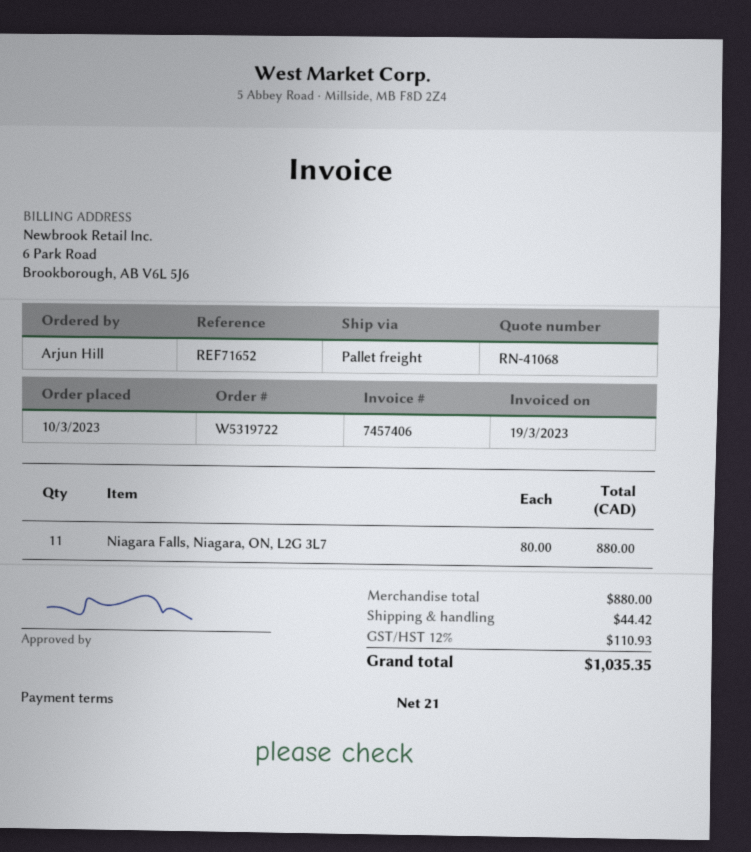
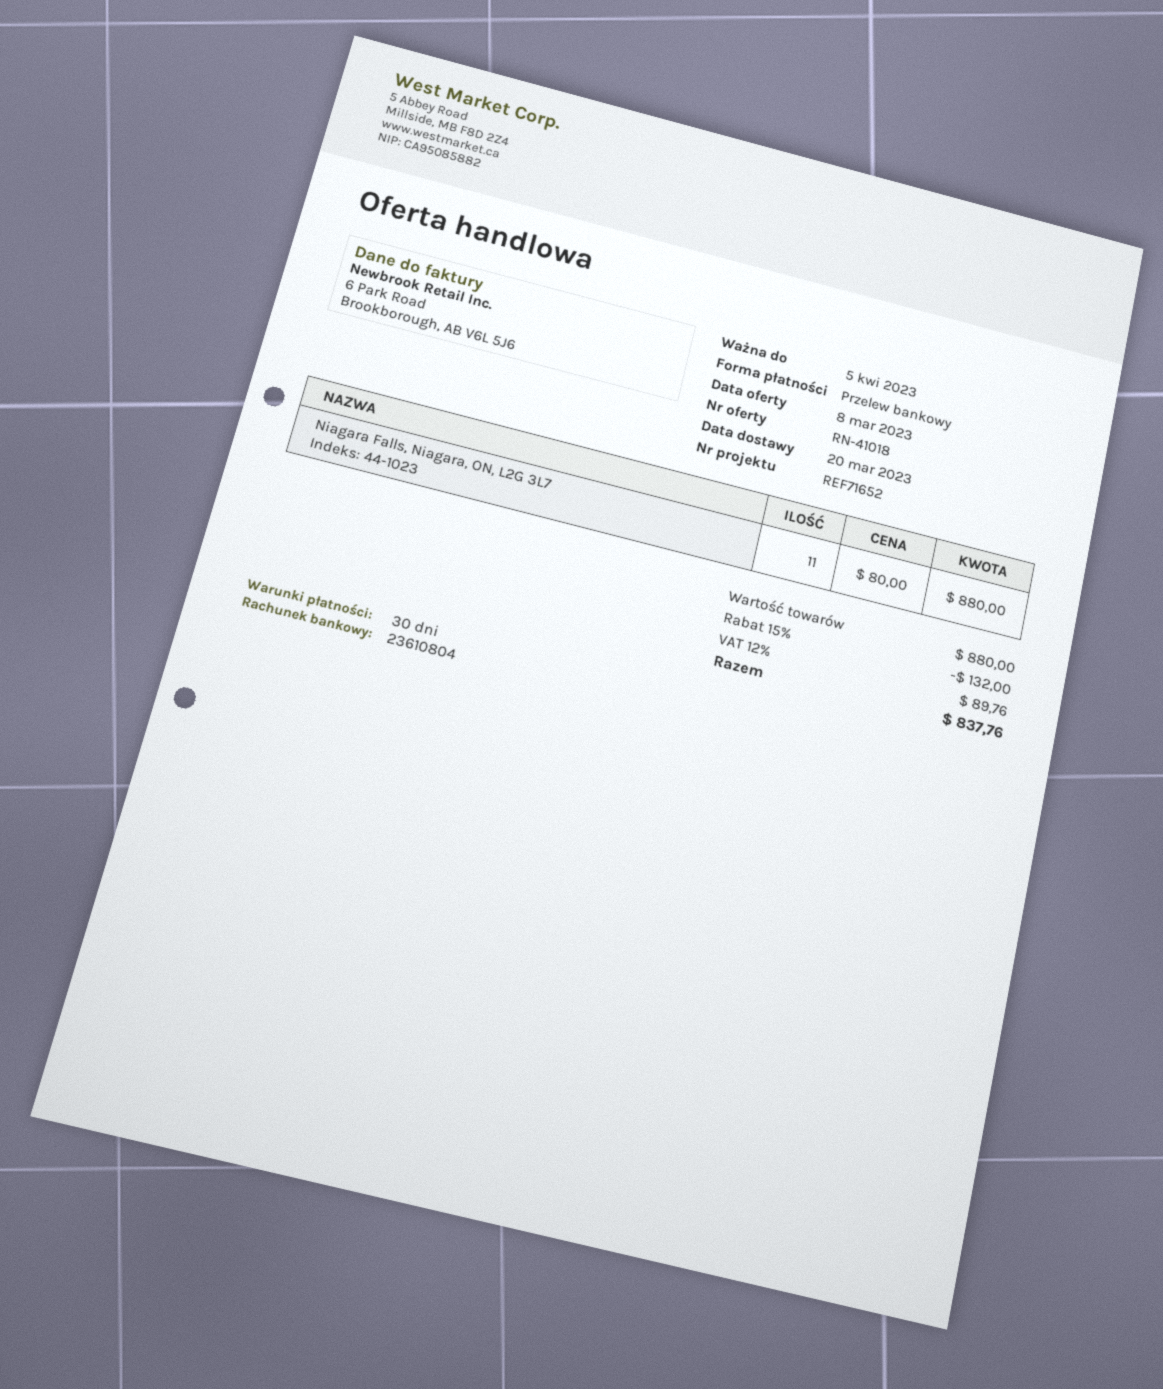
quote number: RN-41068 -> RN-41018
payment terms: 21 days -> 30 days
discount: none -> 15% = 132.00
shipping: 44.42 -> none
tax: 12% = 110.93 -> 12% = 89.76
total: 1035.35 -> 837.76

